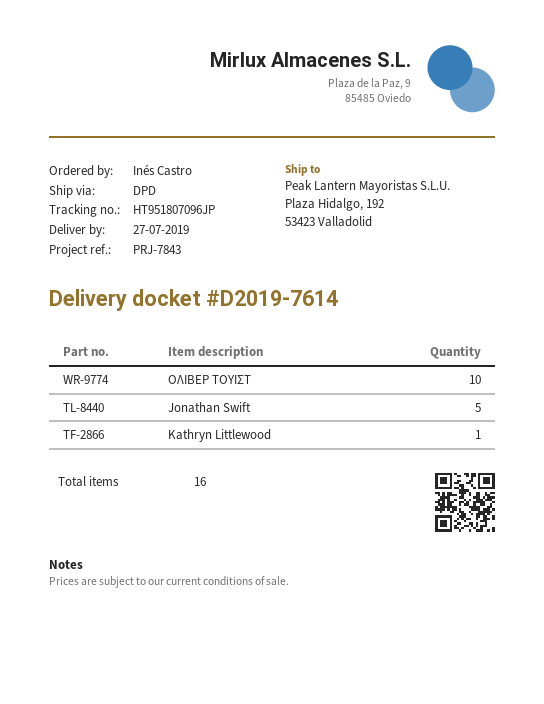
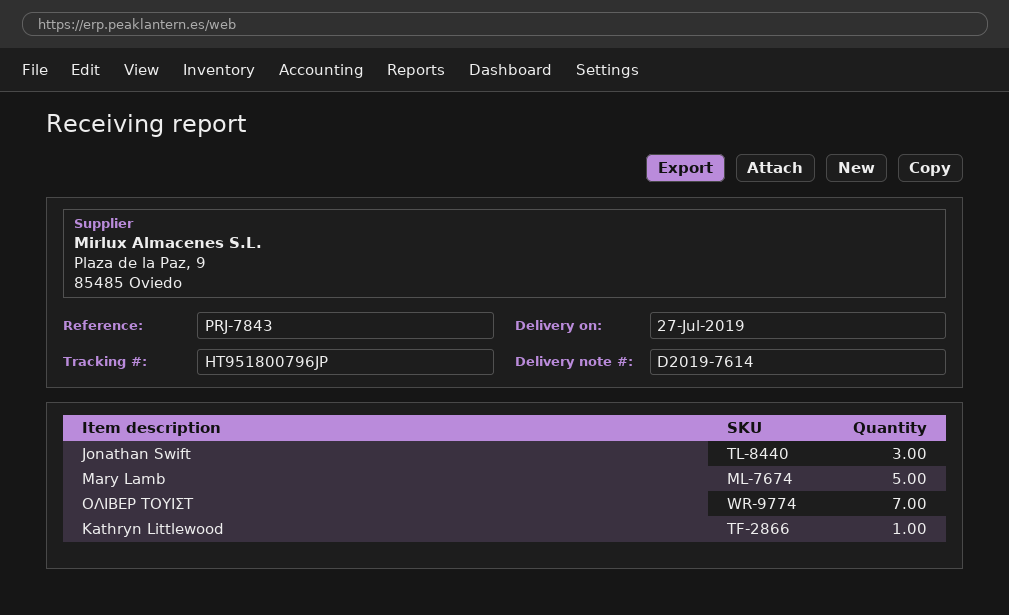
tracking number: HT951807096JP -> HT951800796JP
ΟΛΙΒΕΡ ΤΟΥΙΣΤ: 10 -> 7
Jonathan Swift: 5 -> 3
Mary Lamb: none -> 5

